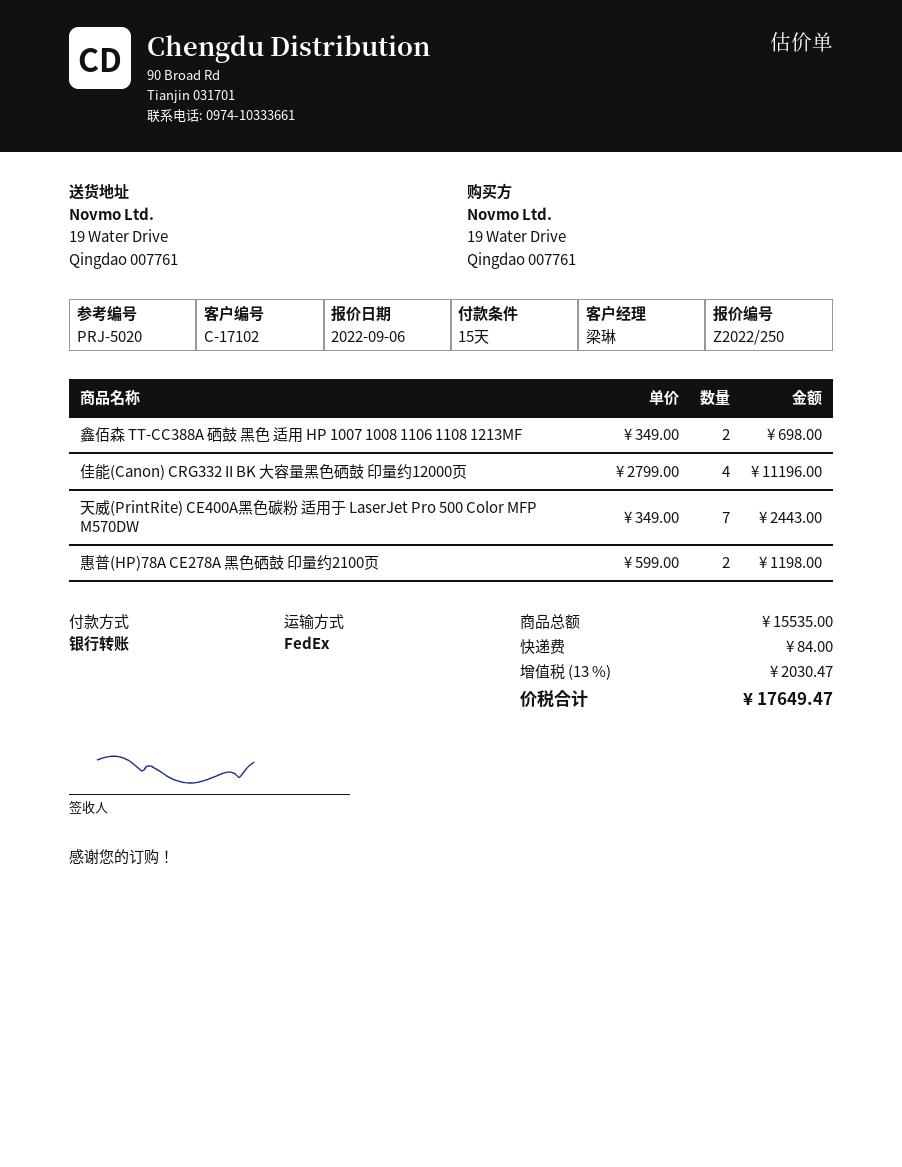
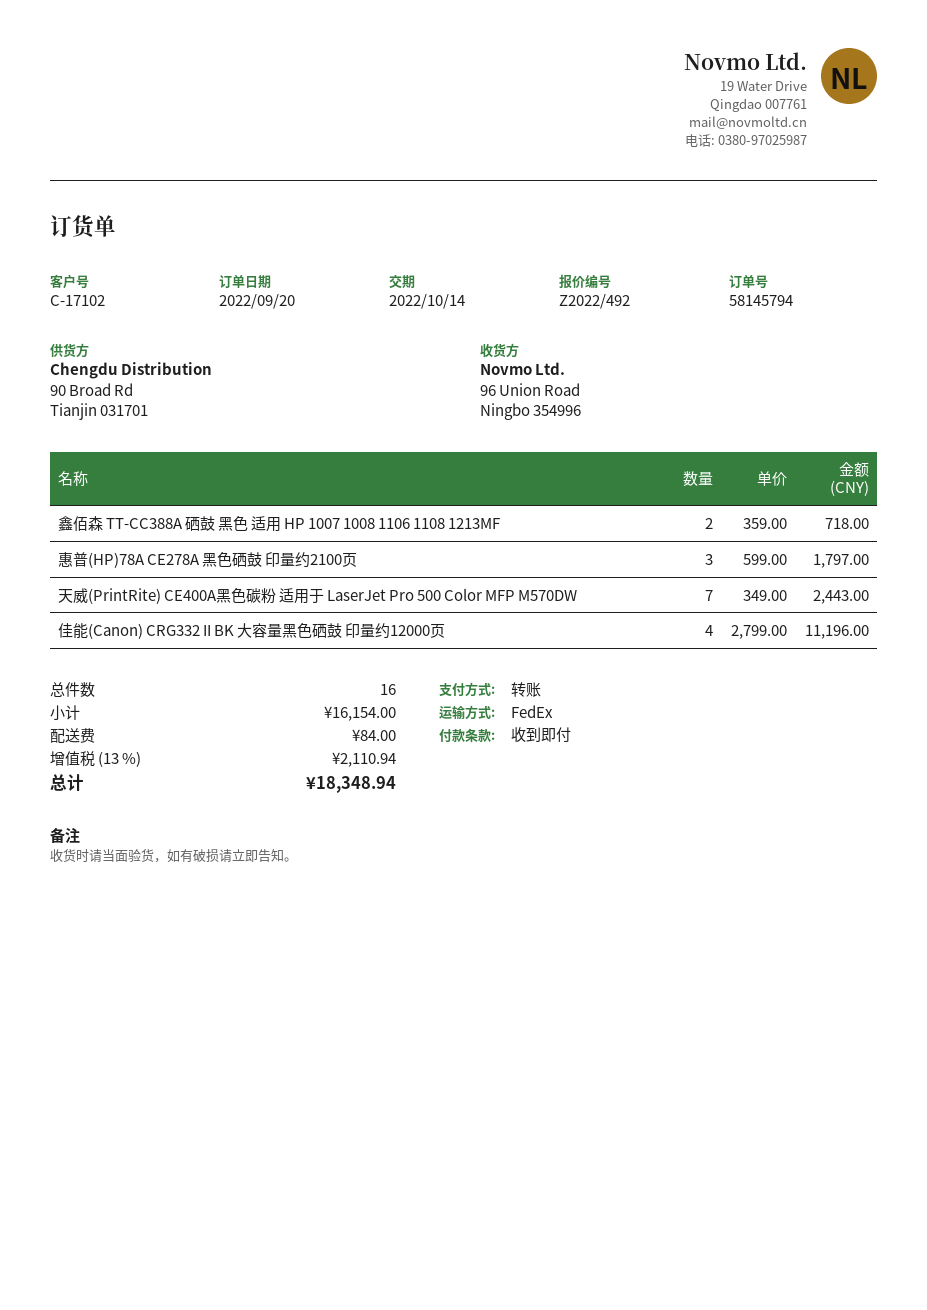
quote number: Z2022/250 -> Z2022/492
payment terms: 15 days -> on receipt
ship to: 19 Water Drive, Qingdao 007761 -> 96 Union Road, Ningbo 354996
鑫佰森 TT-CC388A 硒鼓 黑色 适用 HP 1007 1008 1106 1108 1213MF: 2 x 349.00 = 698.00 -> 2 x 359.00 = 718.00
惠普(HP)78A CE278A 黑色硒鼓 印量约2100页: 2 x 599.00 = 1198.00 -> 3 x 599.00 = 1797.00
subtotal: 15535.00 -> 16154.00
tax: 13% = 2030.47 -> 13% = 2110.94
total: 17649.47 -> 18348.94

